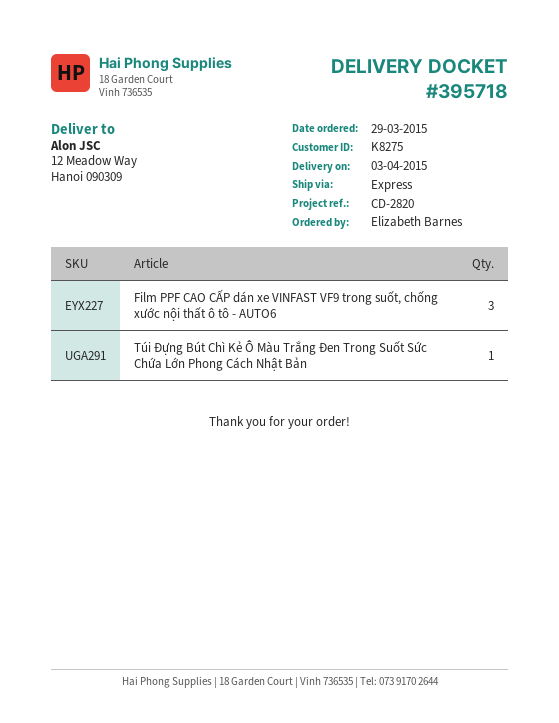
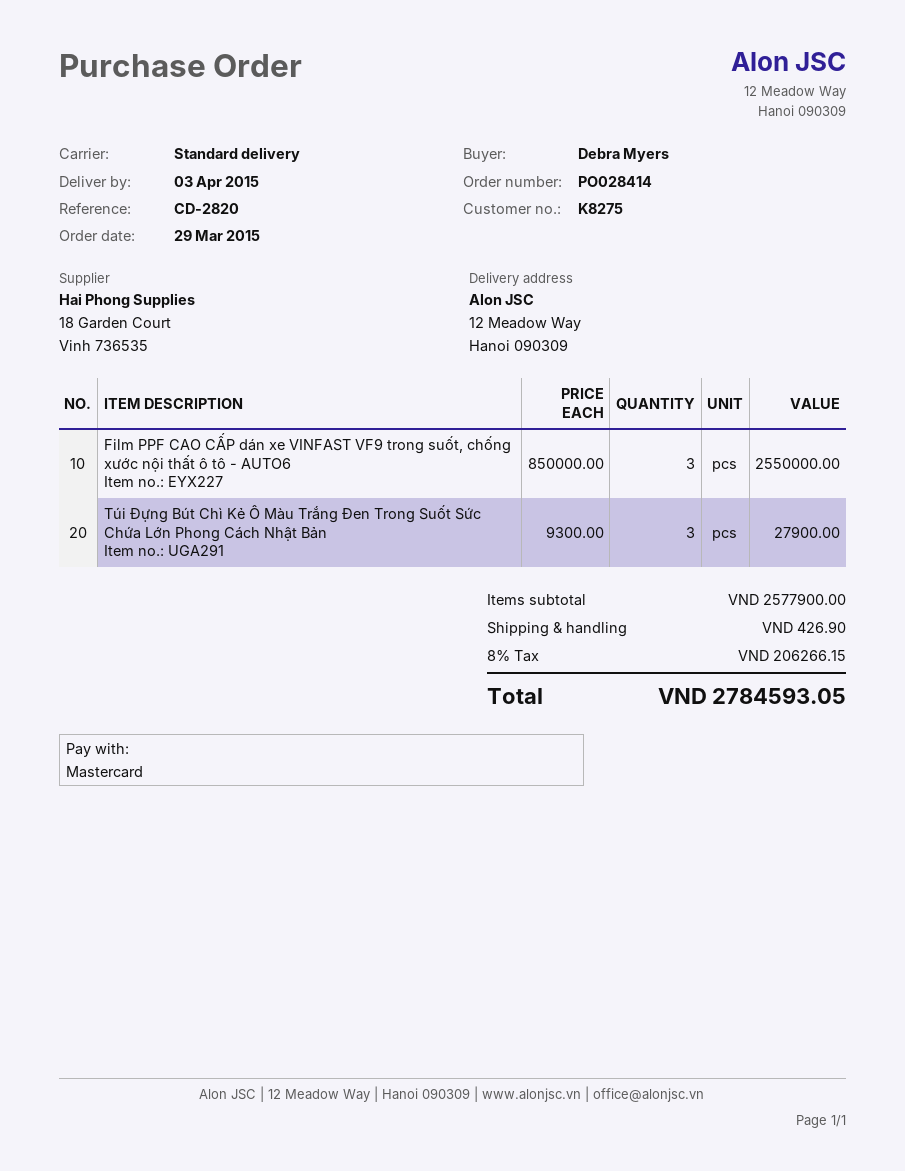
ordered by: Elizabeth Barnes -> Debra Myers
shipping method: express -> standard
Túi Đựng Bút Chì Kẻ Ô Màu Trắng Đen Trong Suốt Sức Chứa Lớn Phong Cách Nhật Bản: 1 -> 3

